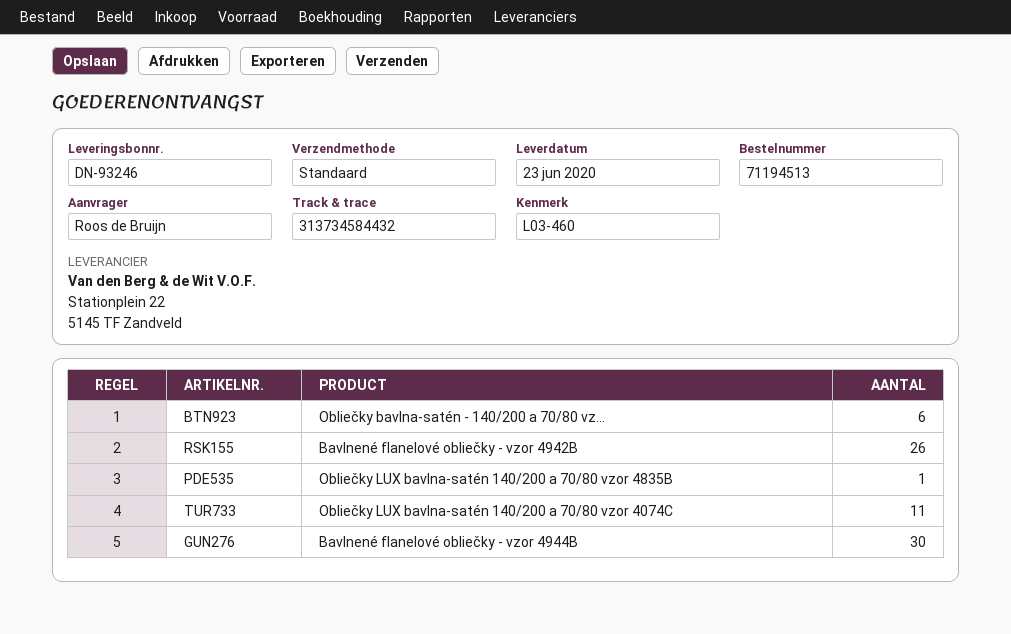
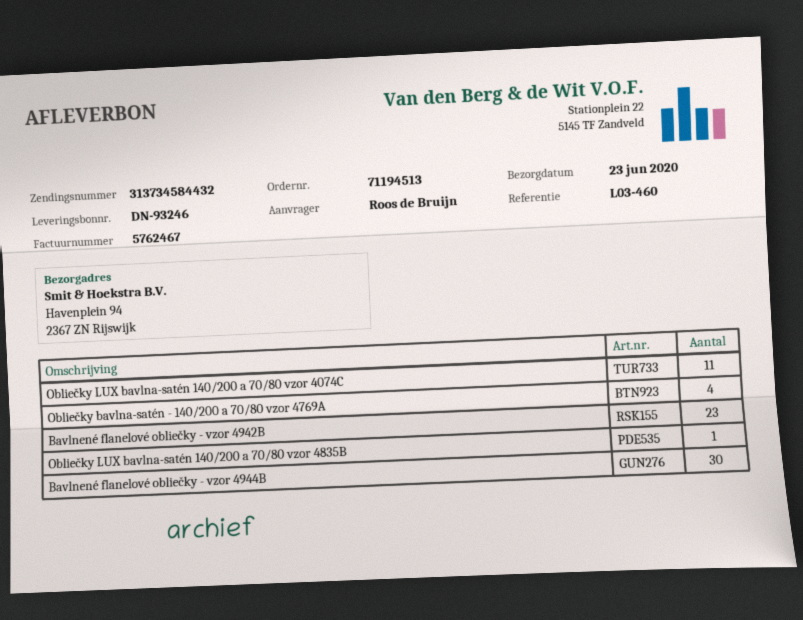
Obliečky bavlna-satén - 140/200 a 70/80 vz...: 6 -> 4
Bavlnené flanelové obliečky - vzor 4942B: 26 -> 23

